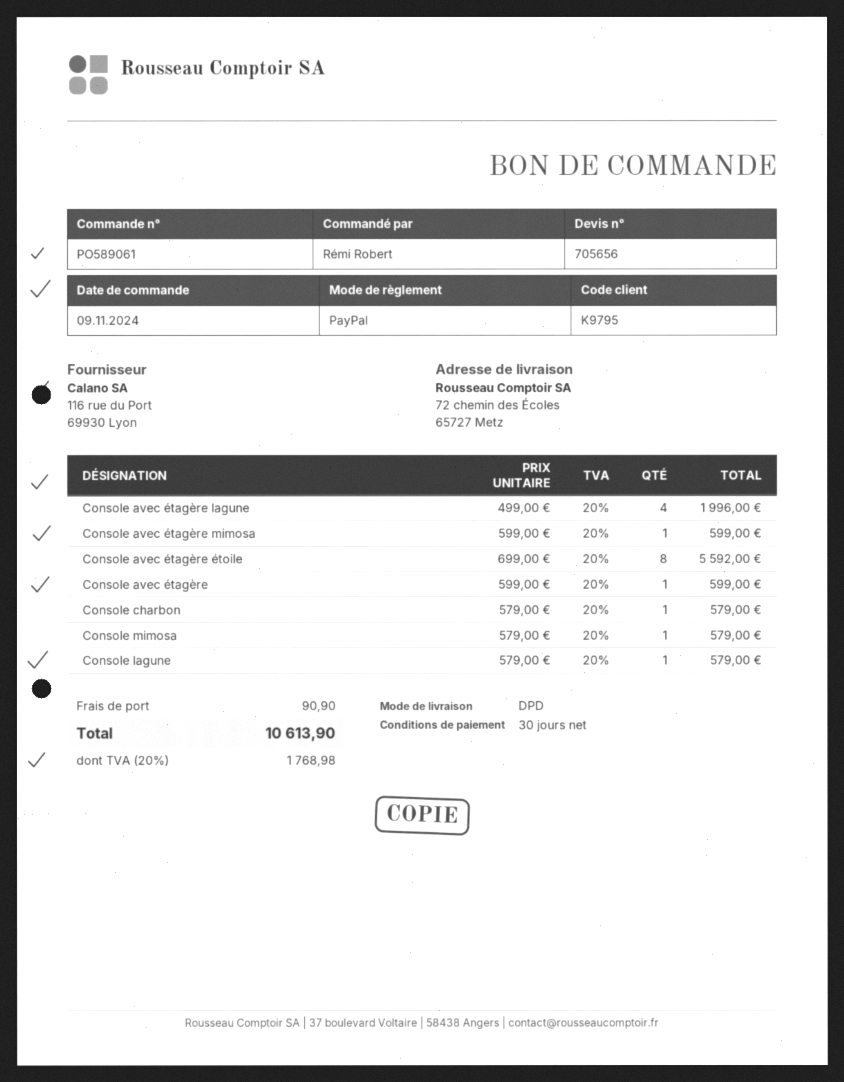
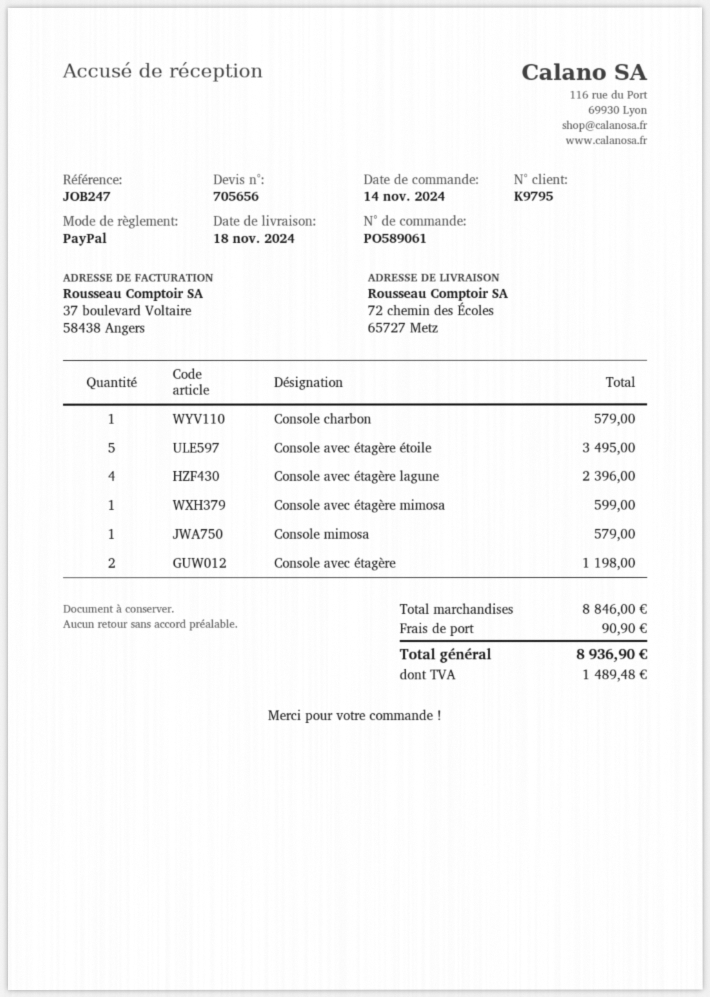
order date: 2024-11-09 -> 2024-11-14
Console avec étagère lagune: 4 for 1996.00 -> 4 for 2396.00
Console avec étagère étoile: 8 for 5592.00 -> 5 for 3495.00
Console avec étagère: 1 for 599.00 -> 2 for 1198.00
Console lagune: 1 for 579.00 -> none
tax: 1768.98 -> 1489.48
total: 10613.90 -> 8936.90

